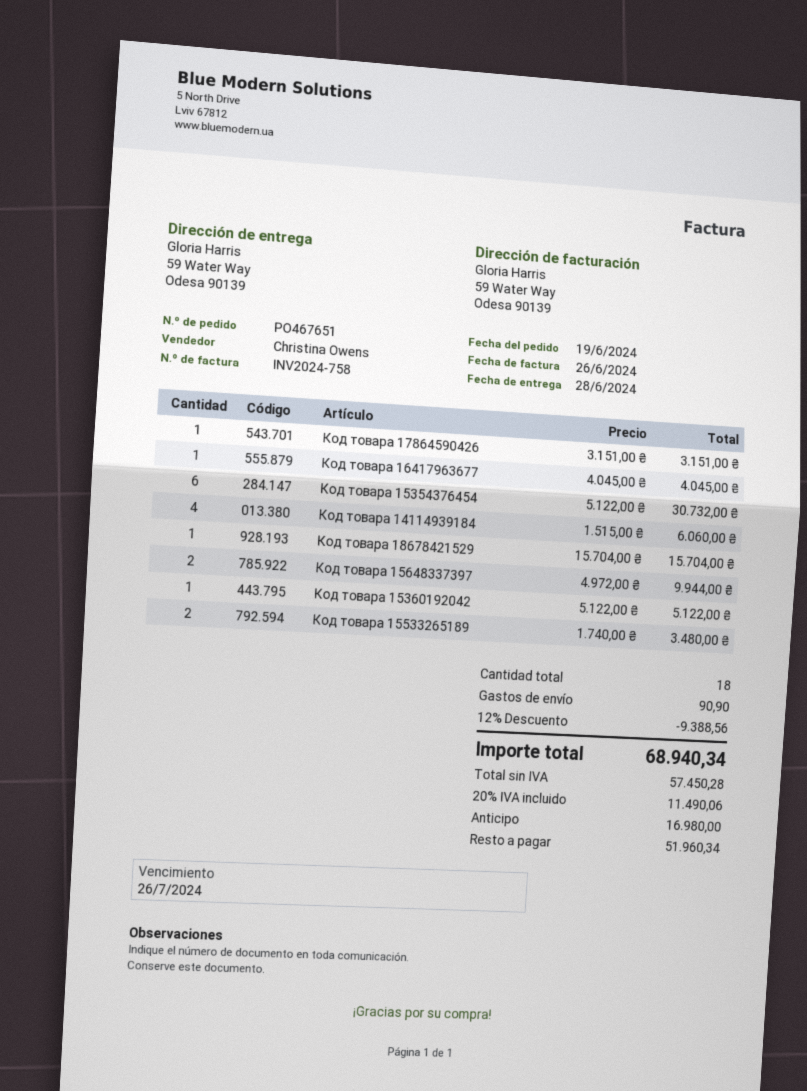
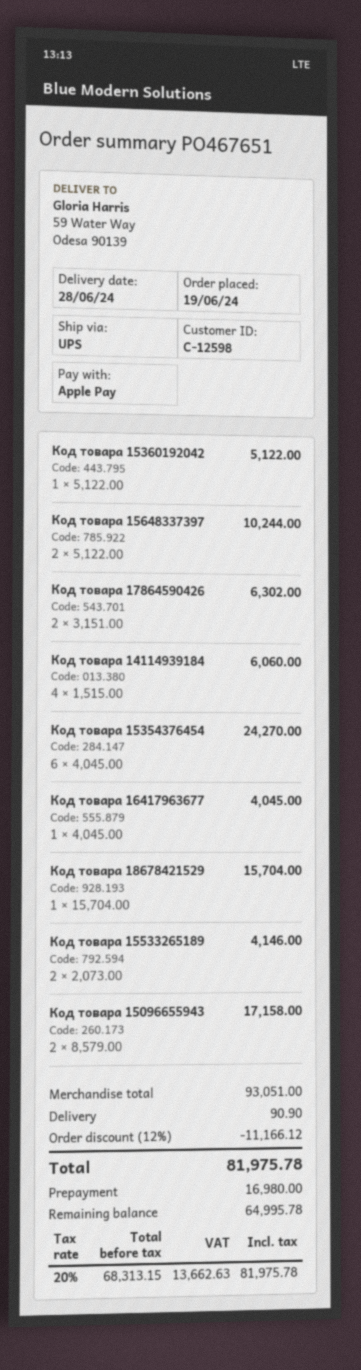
Код товара 17864590426: 1 x 3151.00 = 3151.00 -> 2 x 3151.00 = 6302.00
Код товара 15354376454: 6 x 5122.00 = 30732.00 -> 6 x 4045.00 = 24270.00
Код товара 15648337397: 2 x 4972.00 = 9944.00 -> 2 x 5122.00 = 10244.00
Код товара 15533265189: 2 x 1740.00 = 3480.00 -> 2 x 2073.00 = 4146.00
Код товара 15096655943: none -> 2 x 8579.00 = 17158.00
discount: 12% = 9388.56 -> 12% = 11166.12
net: 57450.28 -> 68313.15
tax: 20% = 11490.06 -> 20% = 13662.63
total: 68940.34 -> 81975.78
balance: 51960.34 -> 64995.78

